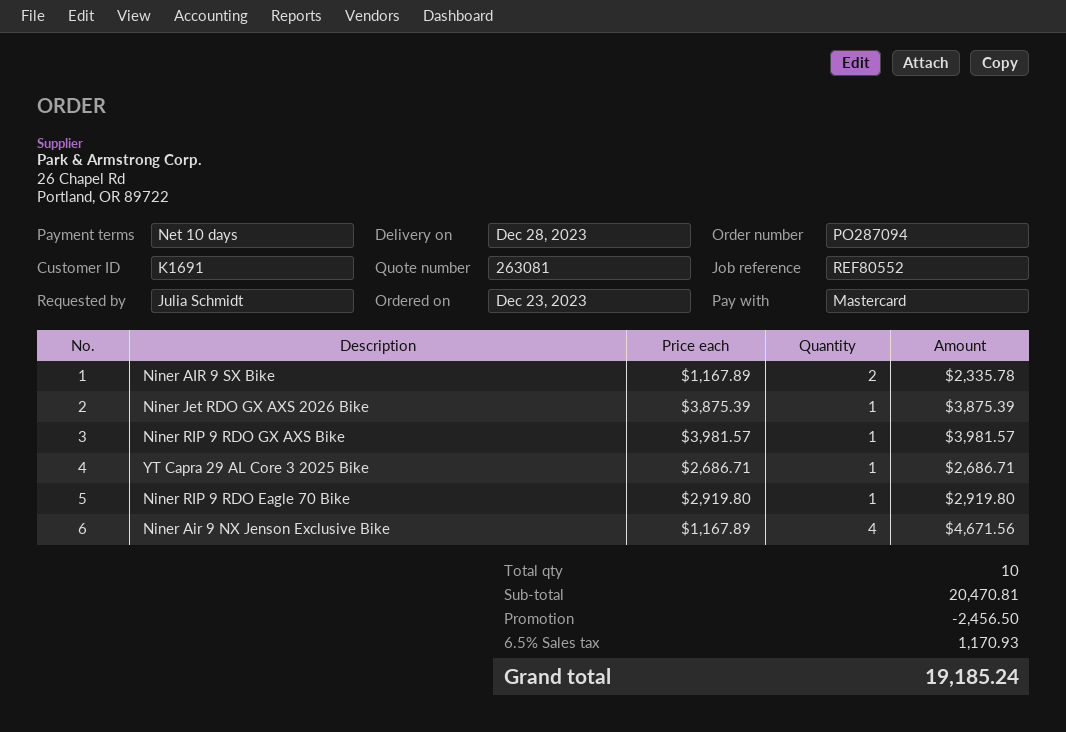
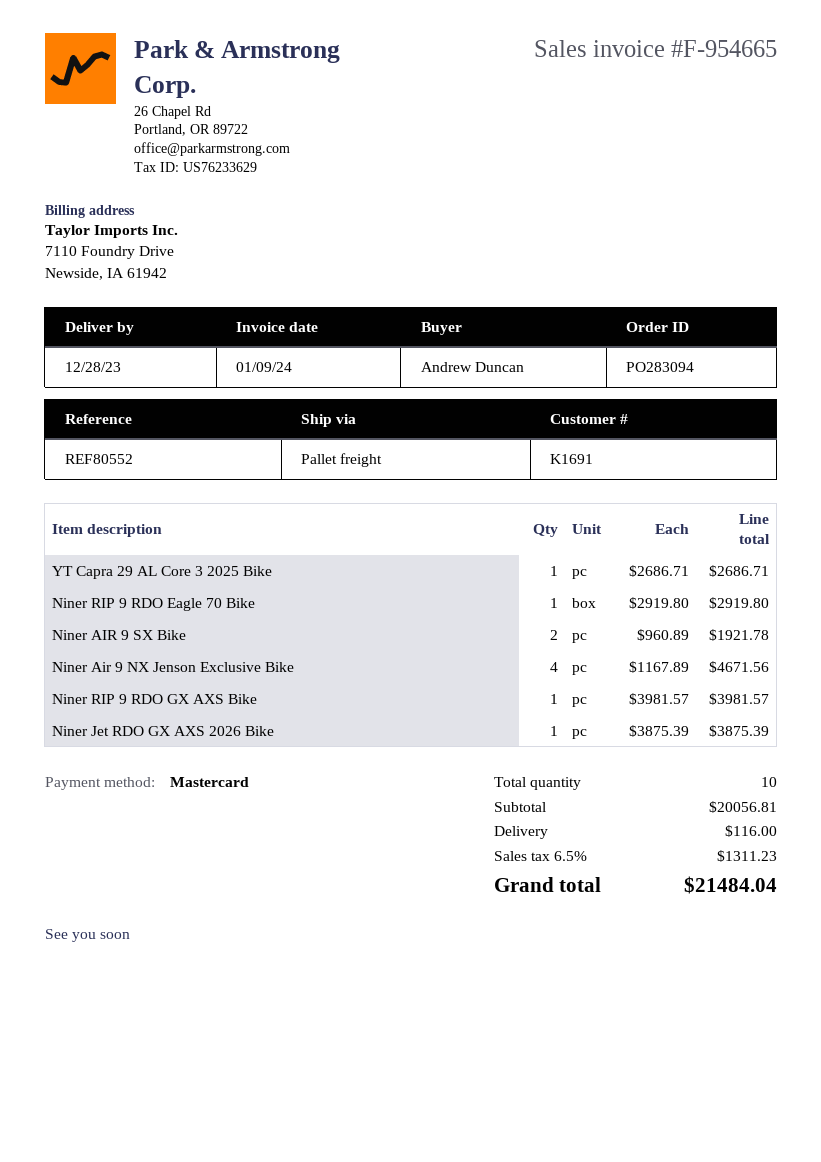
order number: PO287094 -> PO283094
ordered by: Julia Schmidt -> Andrew Duncan
Niner AIR 9 SX Bike: 2 x 1167.89 = 2335.78 -> 2 x 960.89 = 1921.78
subtotal: 20470.81 -> 20056.81
discount: 2456.50 -> none
shipping: none -> 116.00
tax: 6.5% = 1170.93 -> 6.5% = 1311.23
total: 19185.24 -> 21484.04

